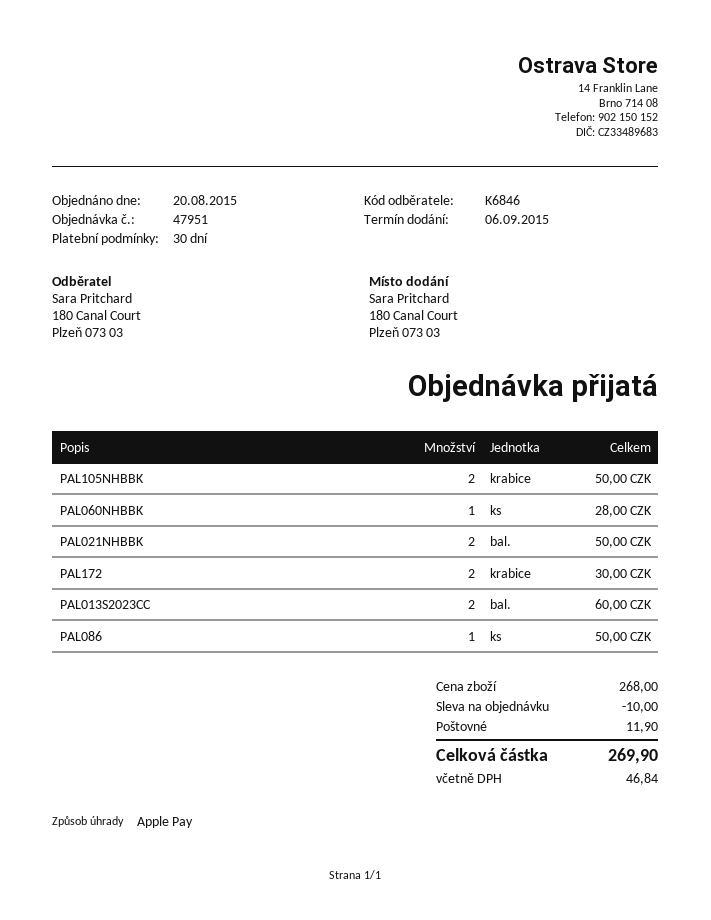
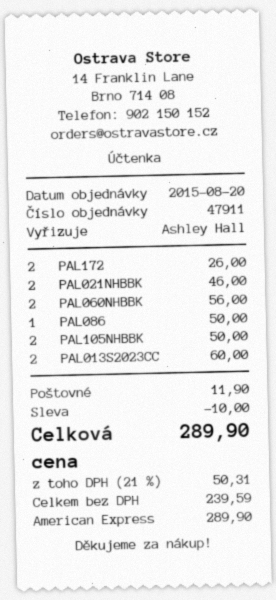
order number: 47951 -> 47911
payment method: Apple Pay -> American Express
PAL060NHBBK: 1 for 28.00 -> 2 for 56.00
PAL021NHBBK: 2 for 50.00 -> 2 for 46.00
PAL172: 2 for 30.00 -> 2 for 26.00
tax: 46.84 -> 50.31
total: 269.90 -> 289.90

